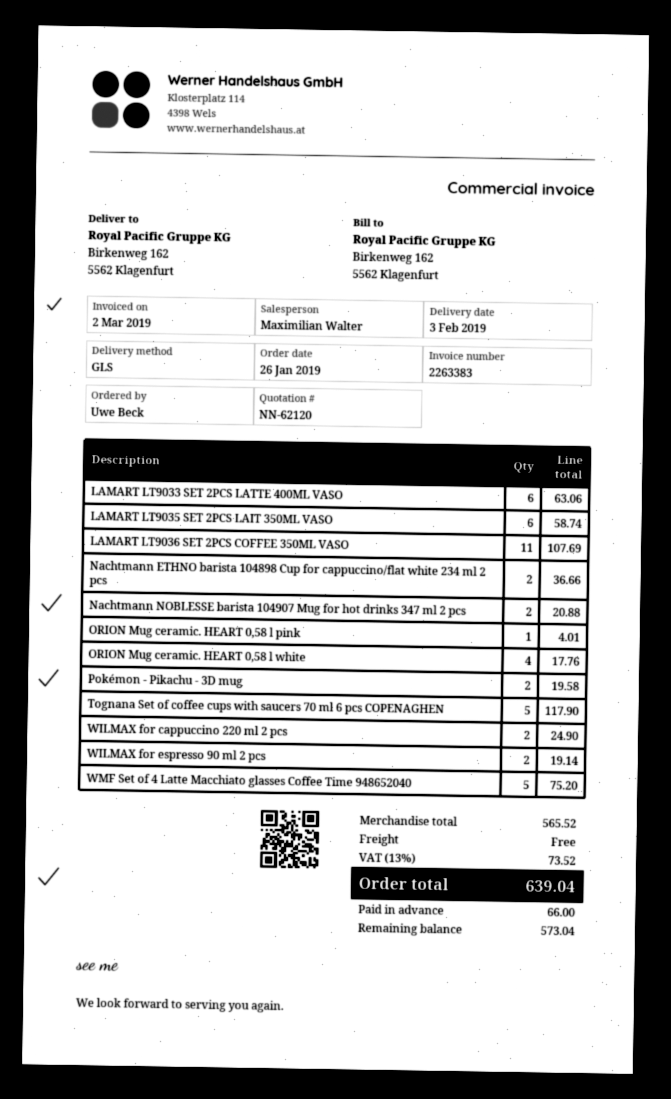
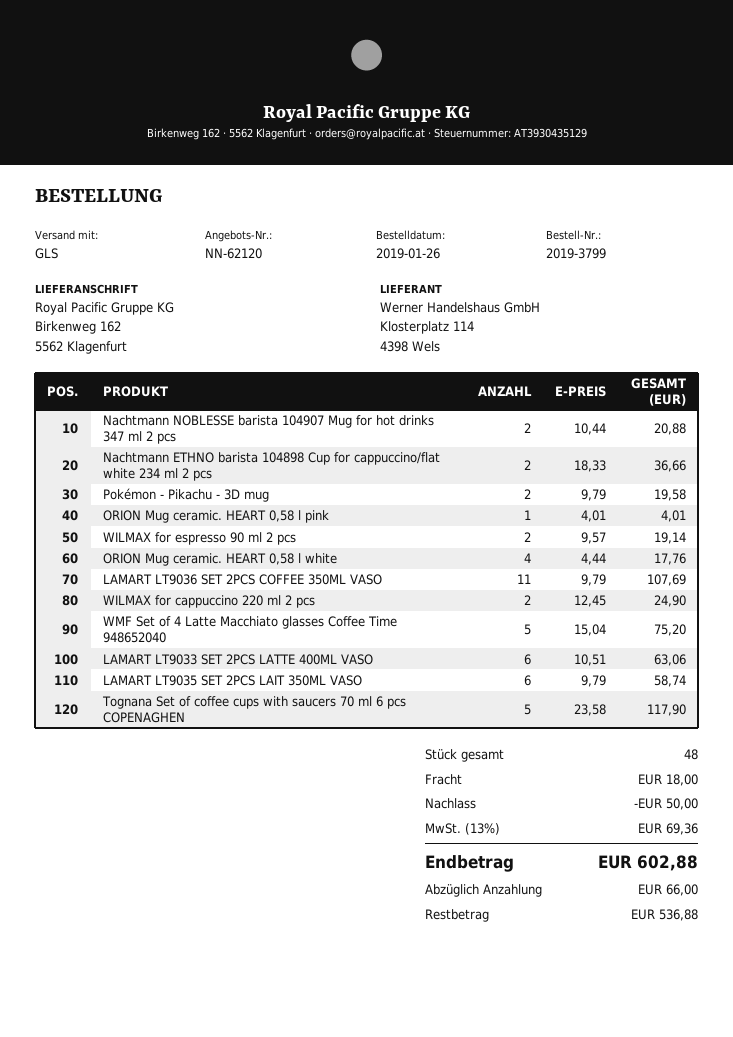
discount: none -> 50.00
shipping: 0.00 -> 18.00
tax: 13% = 73.52 -> 13% = 69.36
total: 639.04 -> 602.88
balance: 573.04 -> 536.88

